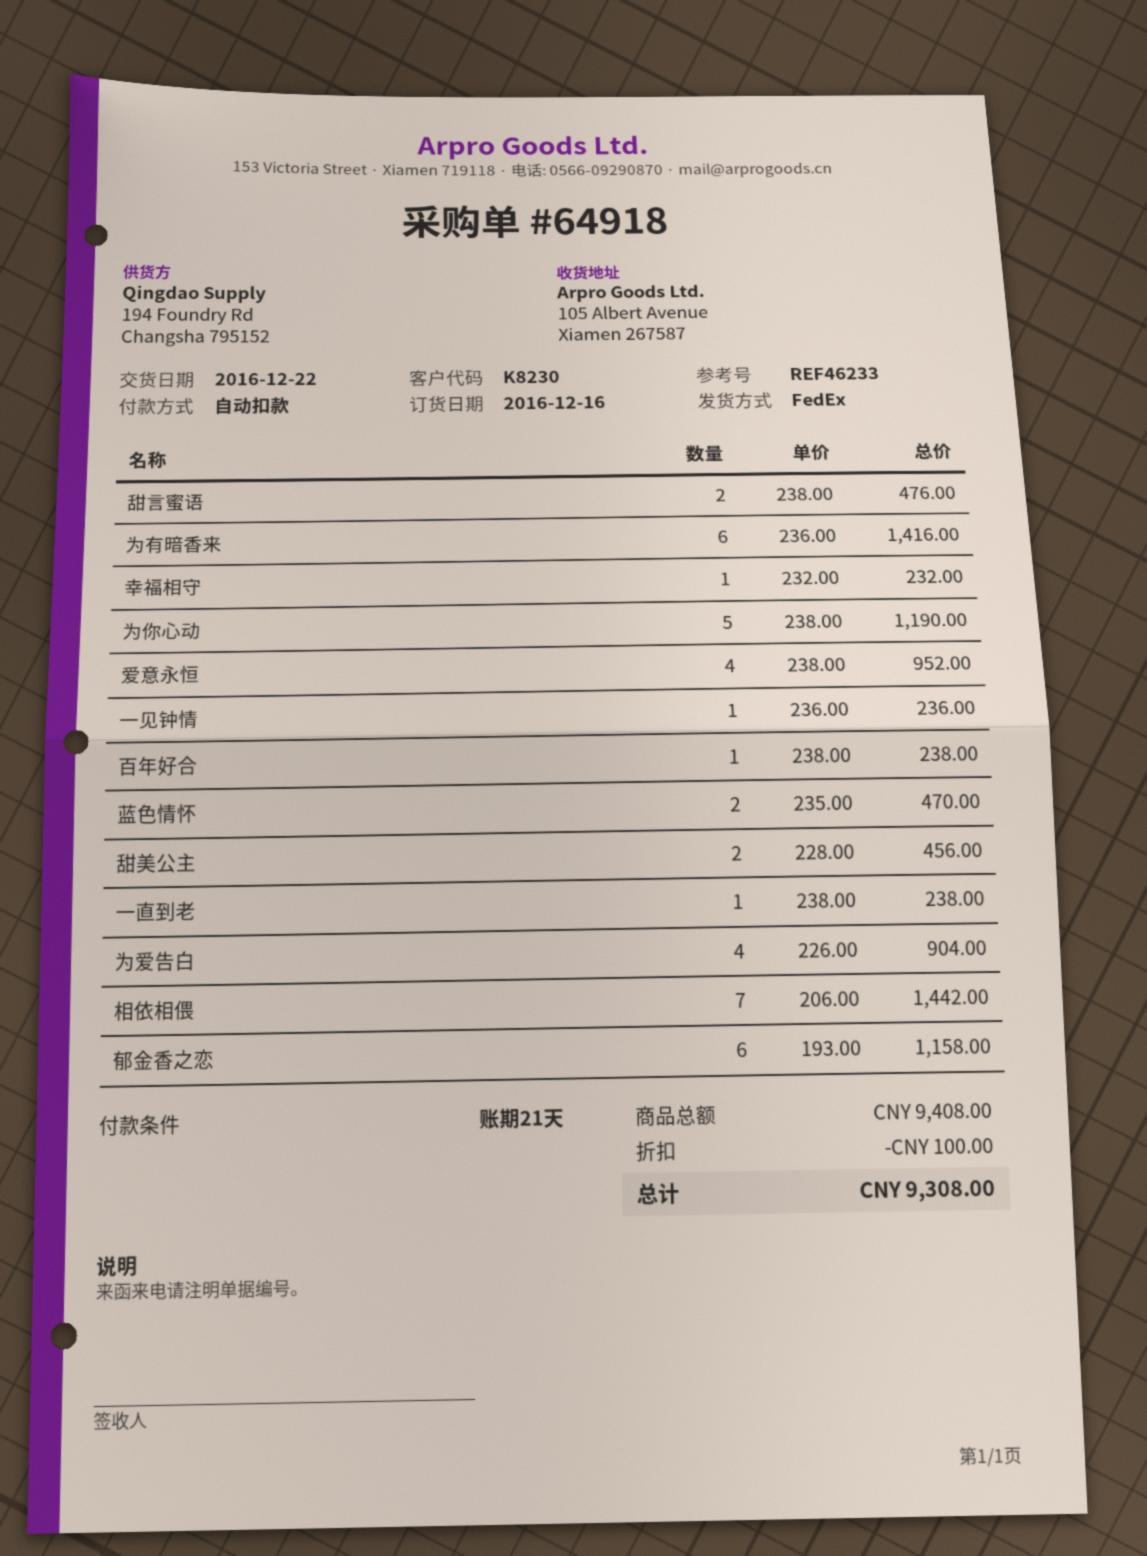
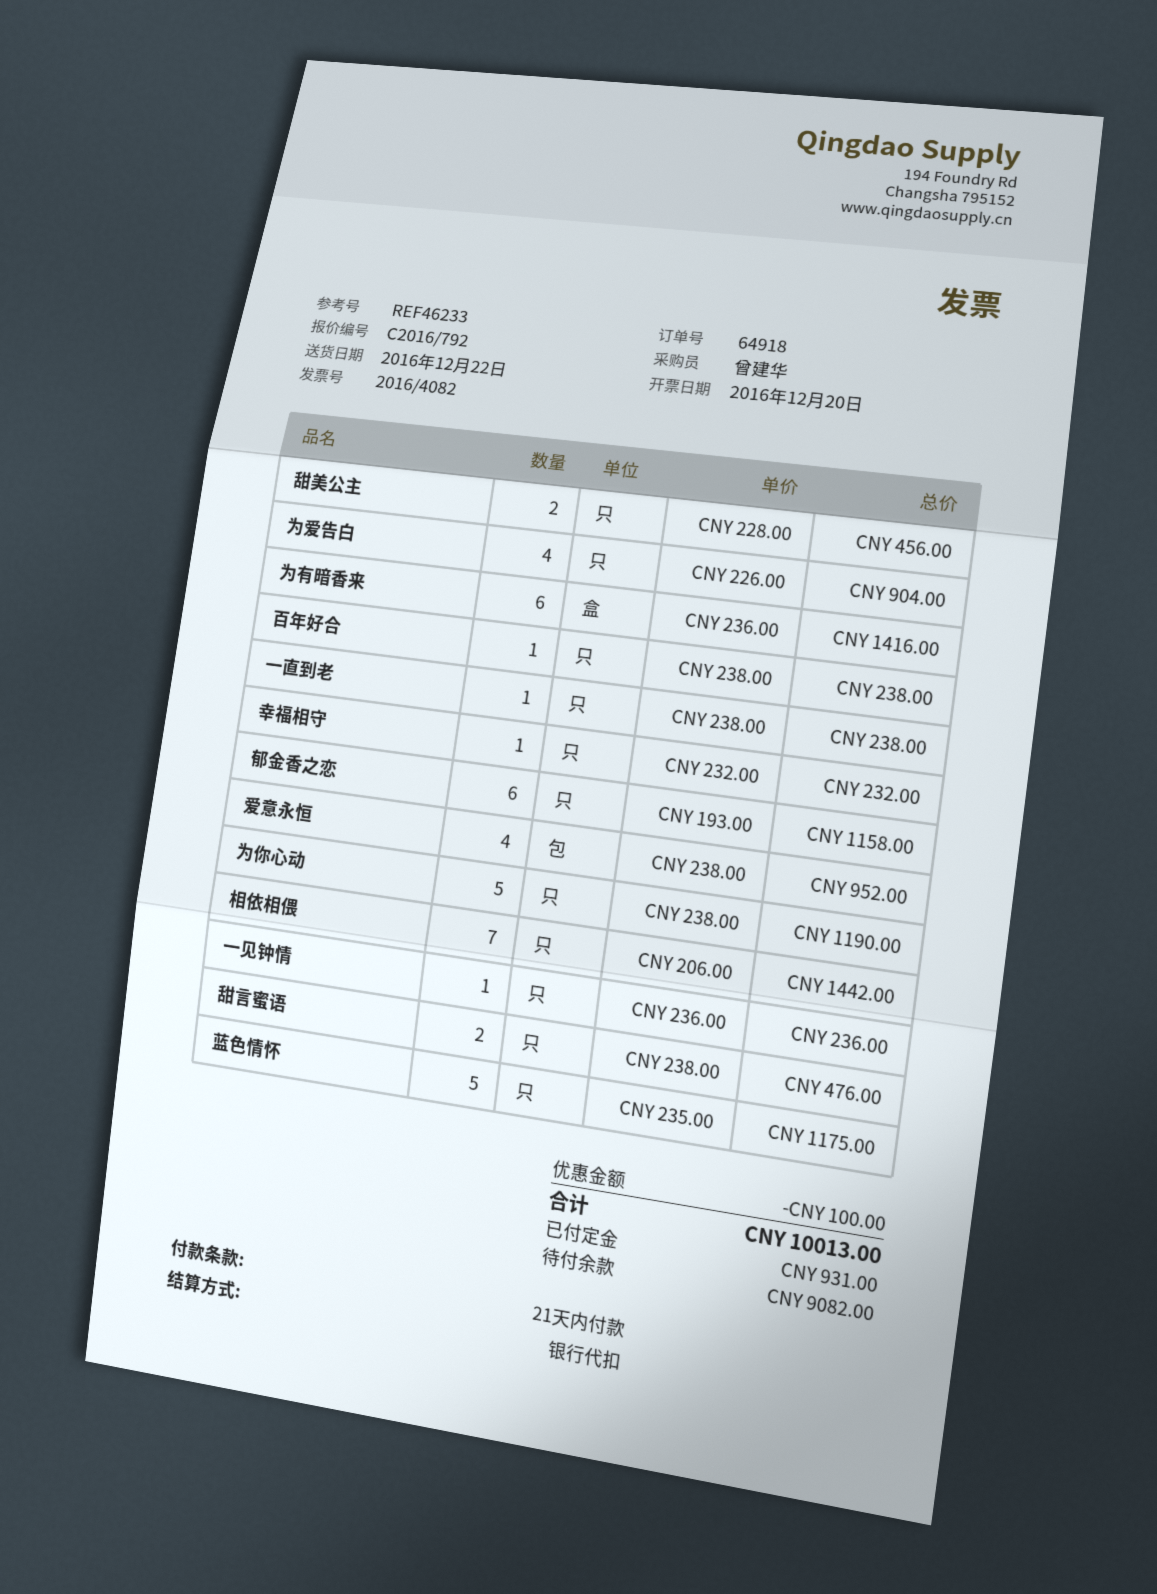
蓝色情怀: 2 x 235.00 = 470.00 -> 5 x 235.00 = 1175.00
total: 9308.00 -> 10013.00

